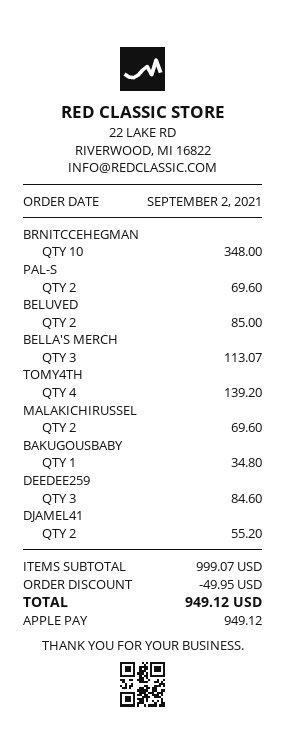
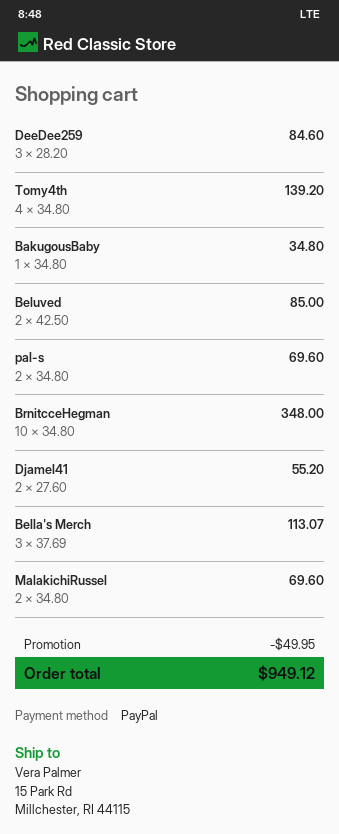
payment method: Apple Pay -> PayPal

